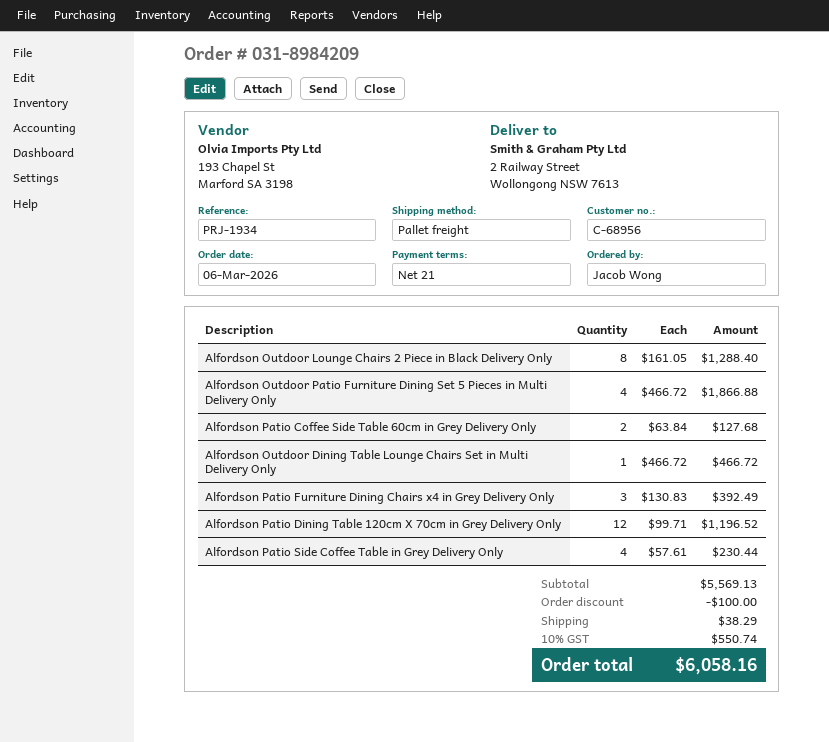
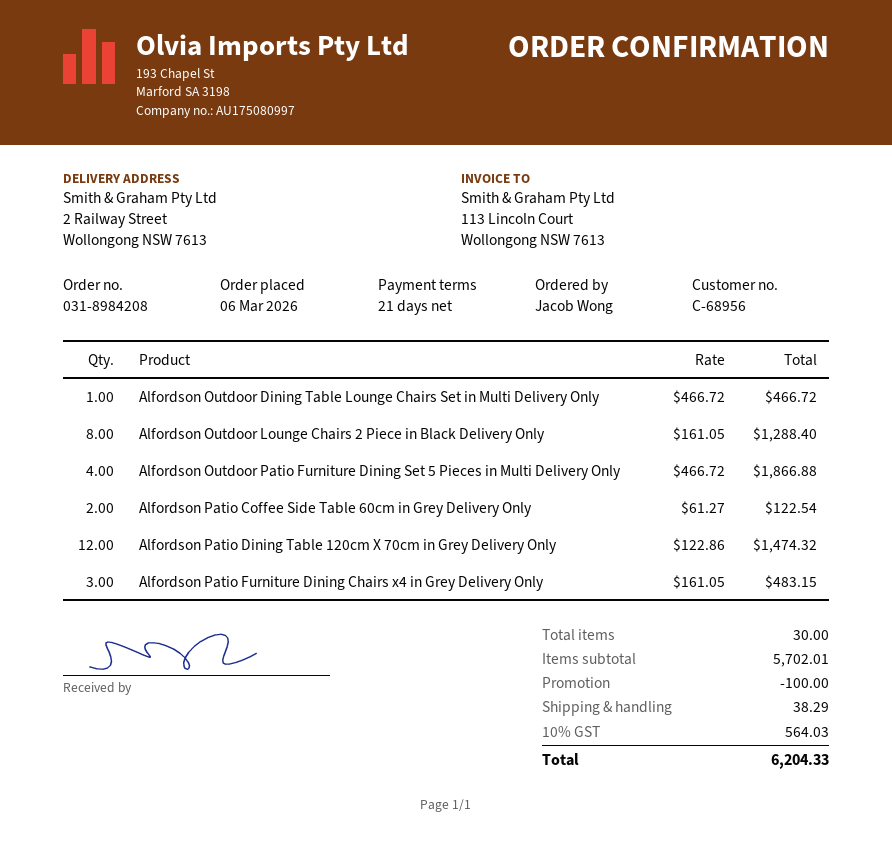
order number: 031-8984209 -> 031-8984208
Alfordson Patio Coffee Side Table 60cm in Grey Delivery Only: 2 x 63.84 = 127.68 -> 2 x 61.27 = 122.54
Alfordson Patio Furniture Dining Chairs x4 in Grey Delivery Only: 3 x 130.83 = 392.49 -> 3 x 161.05 = 483.15
Alfordson Patio Dining Table 120cm X 70cm in Grey Delivery Only: 12 x 99.71 = 1196.52 -> 12 x 122.86 = 1474.32
Alfordson Patio Side Coffee Table in Grey Delivery Only: 4 x 57.61 = 230.44 -> none
subtotal: 5569.13 -> 5702.01
tax: 10% = 550.74 -> 10% = 564.03
total: 6058.16 -> 6204.33

